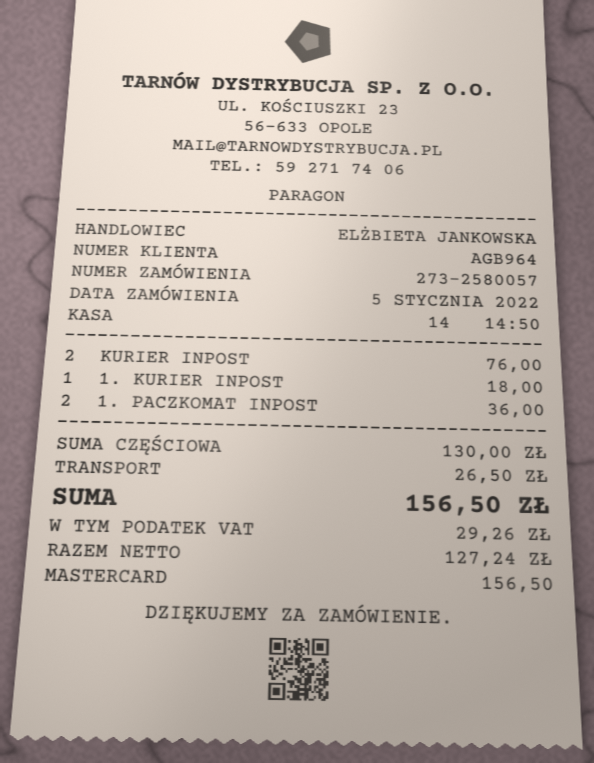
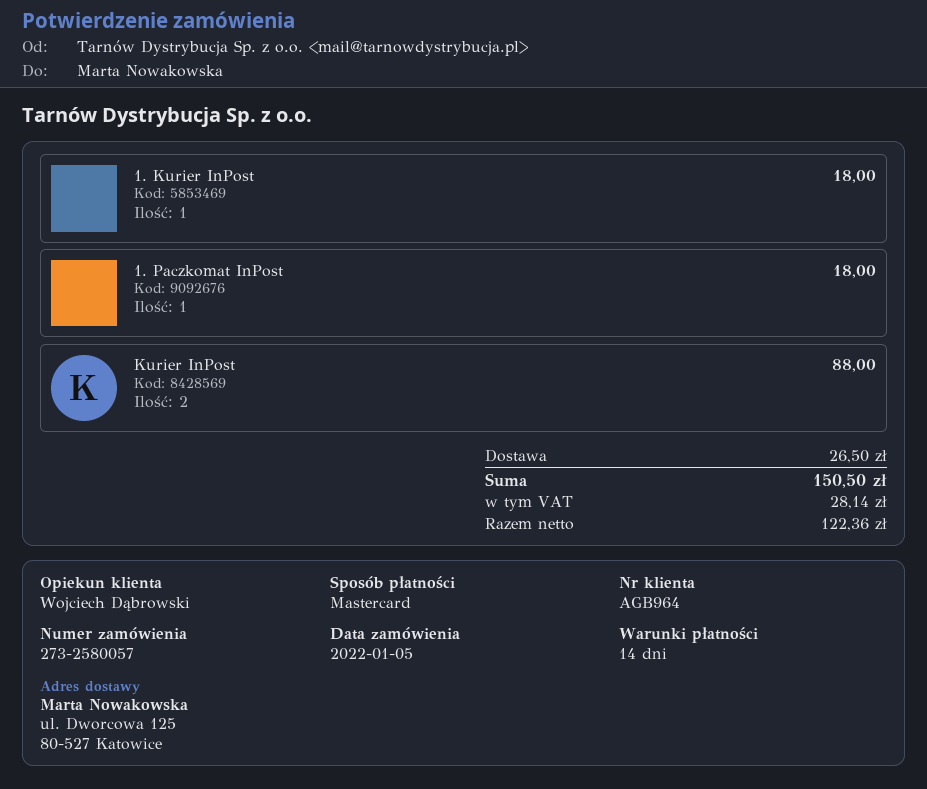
sales rep: ELŻBIETA JANKOWSKA -> Wojciech Dąbrowski
KURIER INPOST: 2 for 76.00 -> 2 for 88.00
1. PACZKOMAT INPOST: 2 for 36.00 -> 1 for 18.00
net: 127.24 -> 122.36
tax: 29.26 -> 28.14
total: 156.50 -> 150.50

